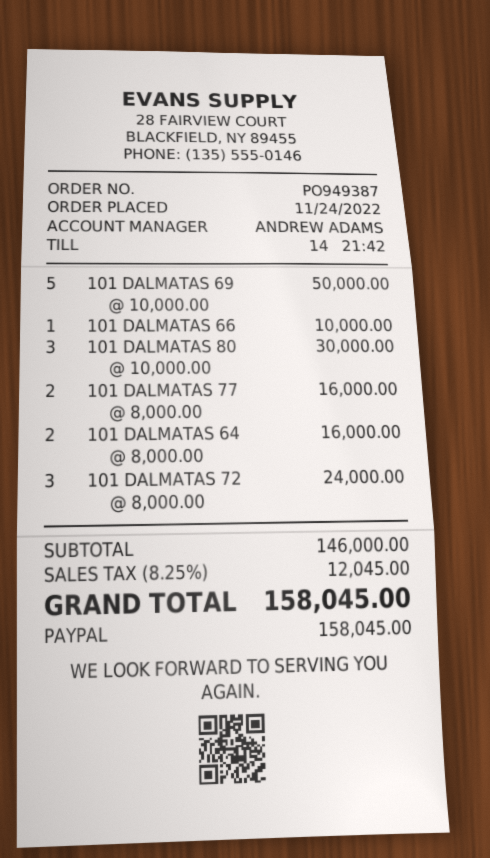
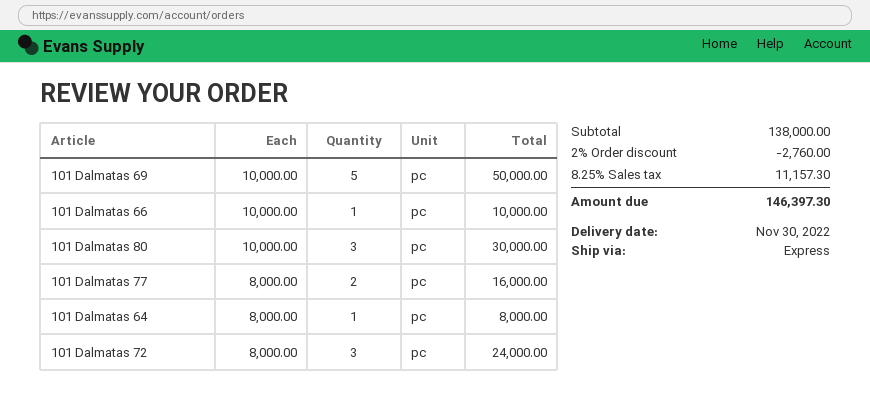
101 DALMATAS 64: 2 x 8000.00 = 16000.00 -> 1 x 8000.00 = 8000.00
subtotal: 146000.00 -> 138000.00
discount: none -> 2% = 2760.00
tax: 8.25% = 12045.00 -> 8.25% = 11157.30
total: 158045.00 -> 146397.30

